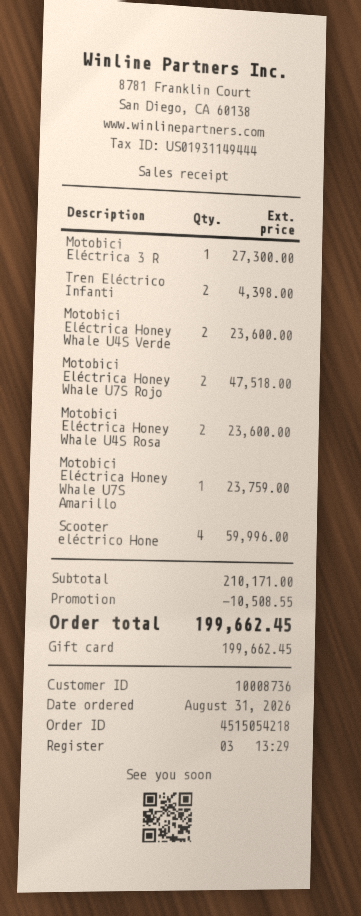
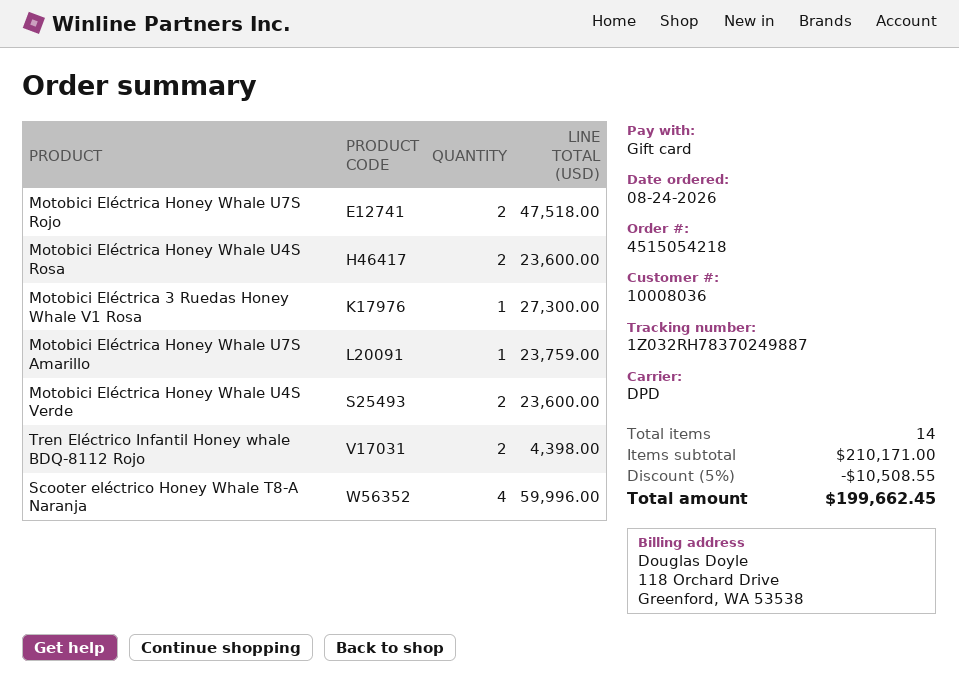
order date: 2026-08-31 -> 2026-08-24
customer number: 10008736 -> 10008036

